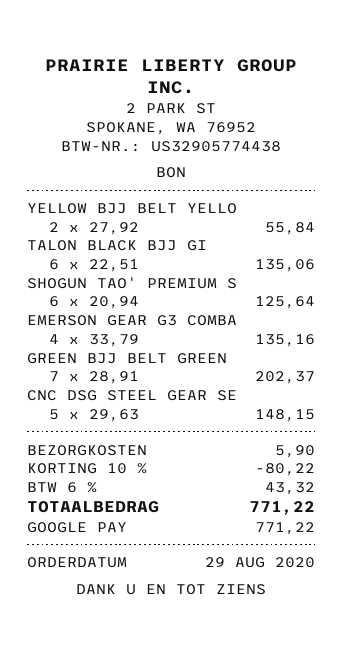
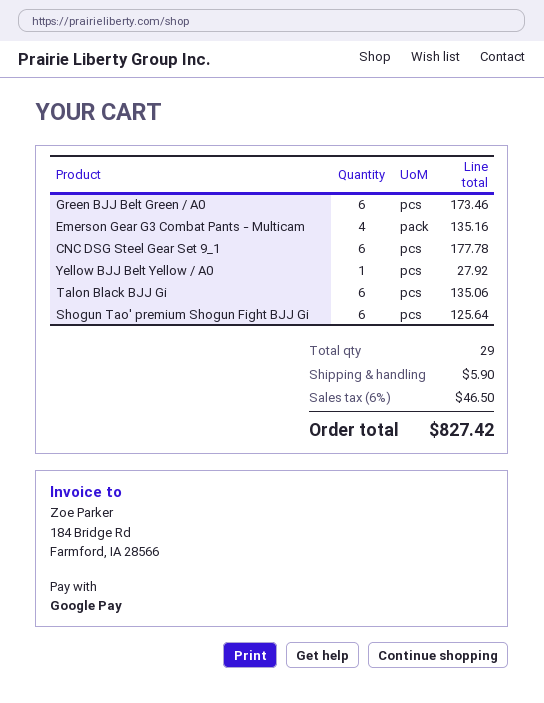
YELLOW BJJ BELT YELLO: 2 for 55.84 -> 1 for 27.92
GREEN BJJ BELT GREEN: 7 for 202.37 -> 6 for 173.46
CNC DSG STEEL GEAR SE: 5 for 148.15 -> 6 for 177.78
discount: 10% = 80.22 -> none
tax: 6% = 43.32 -> 6% = 46.50
total: 771.22 -> 827.42

